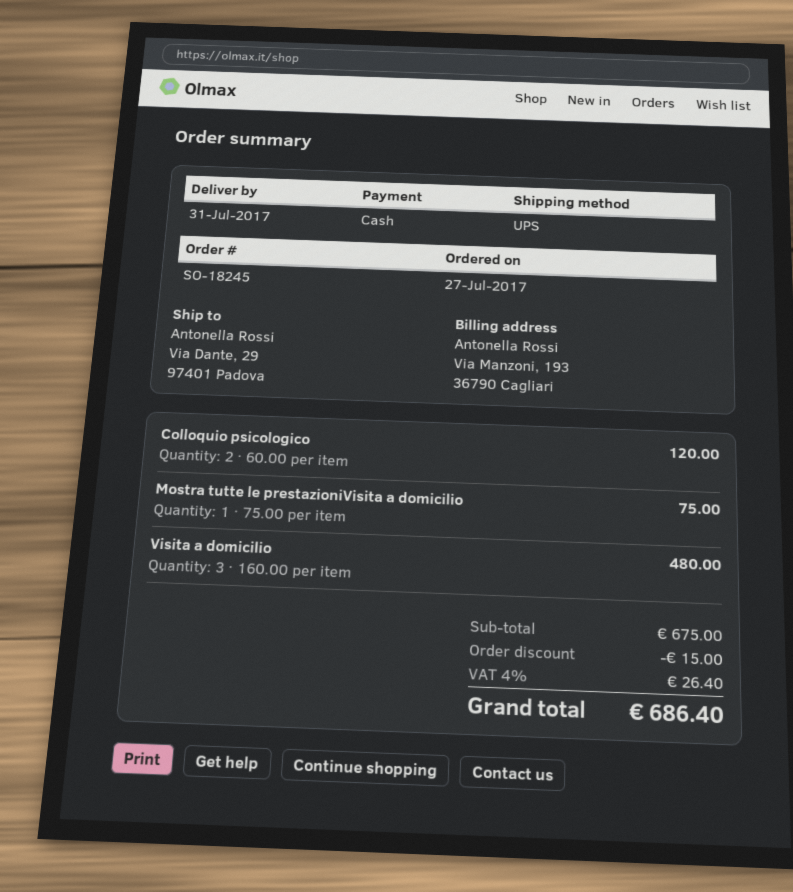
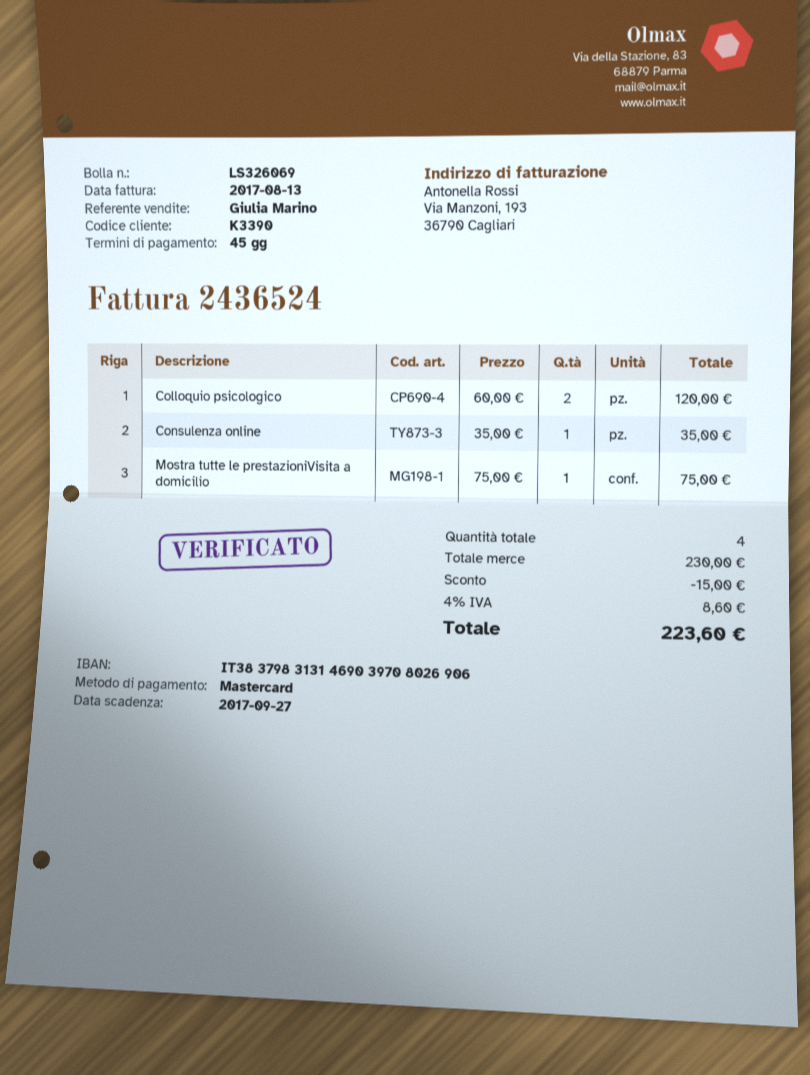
payment method: cash -> Mastercard
Visita a domicilio: 3 x 160.00 = 480.00 -> none
Consulenza online: none -> 1 x 35.00 = 35.00
subtotal: 675.00 -> 230.00
tax: 4% = 26.40 -> 4% = 8.60
total: 686.40 -> 223.60

